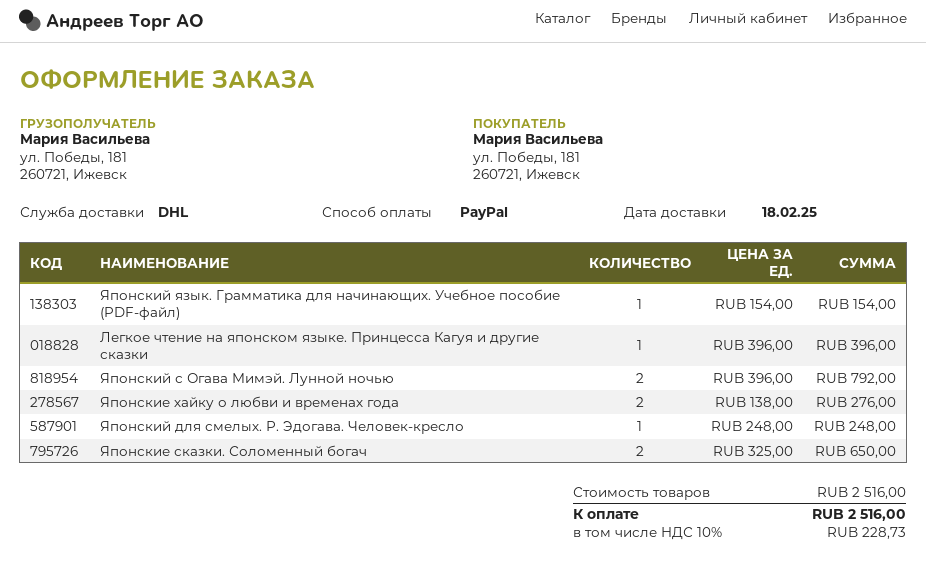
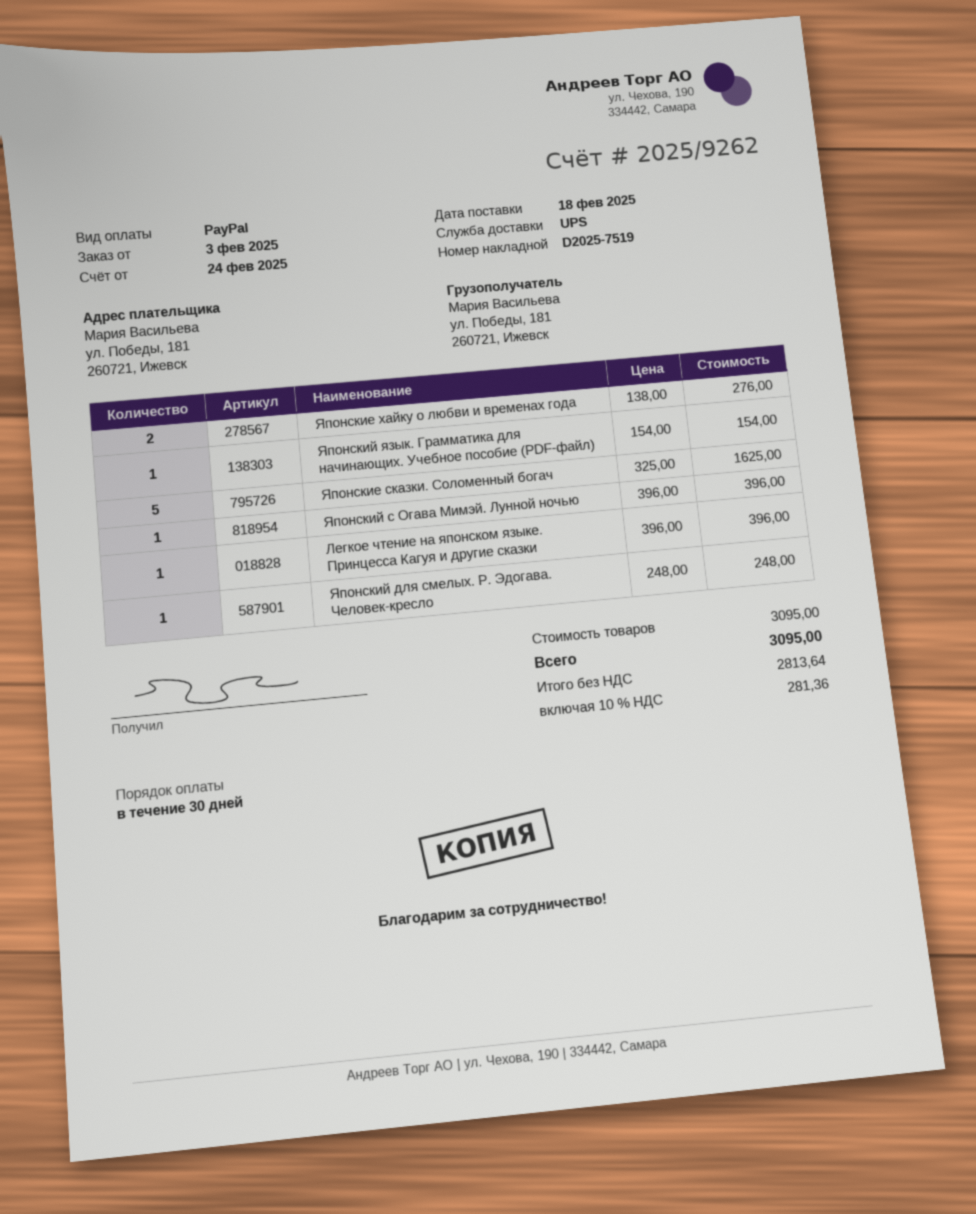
shipping method: DHL -> UPS
Японский с Огава Мимэй. Лунной ночью: 2 x 396.00 = 792.00 -> 1 x 396.00 = 396.00
Японские сказки. Соломенный богач: 2 x 325.00 = 650.00 -> 5 x 325.00 = 1625.00
subtotal: 2516.00 -> 3095.00
tax: 10% = 228.73 -> 10% = 281.36
total: 2516.00 -> 3095.00

